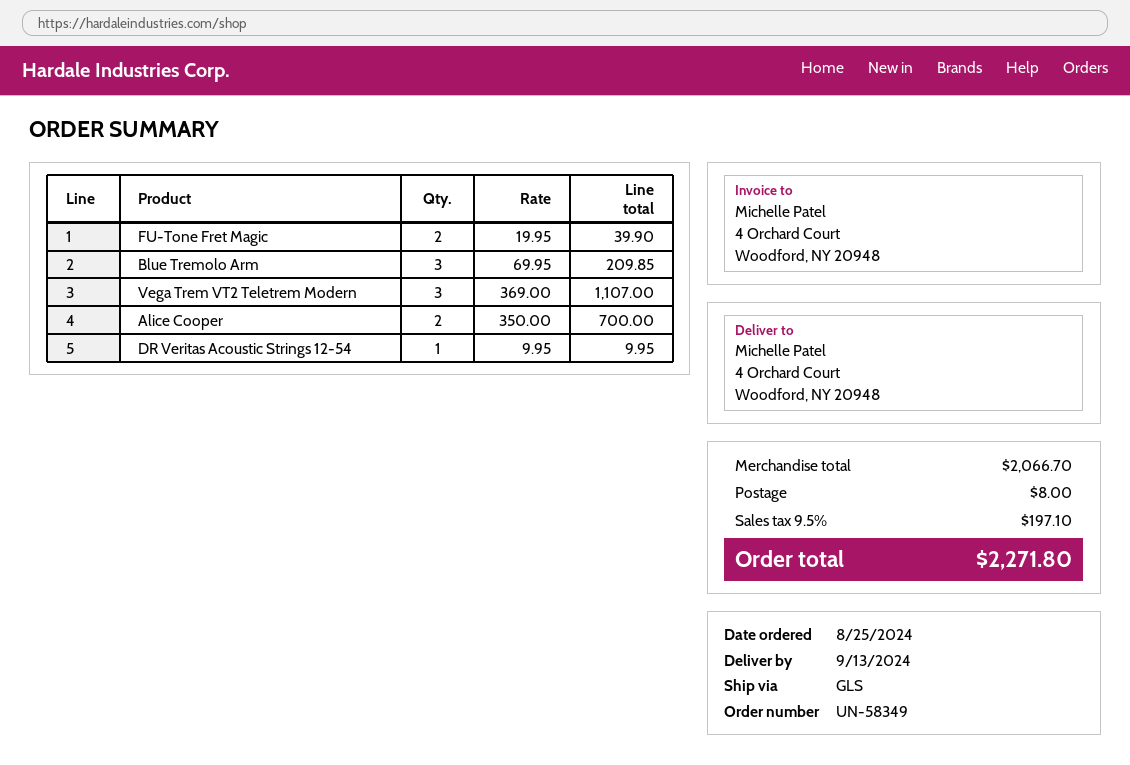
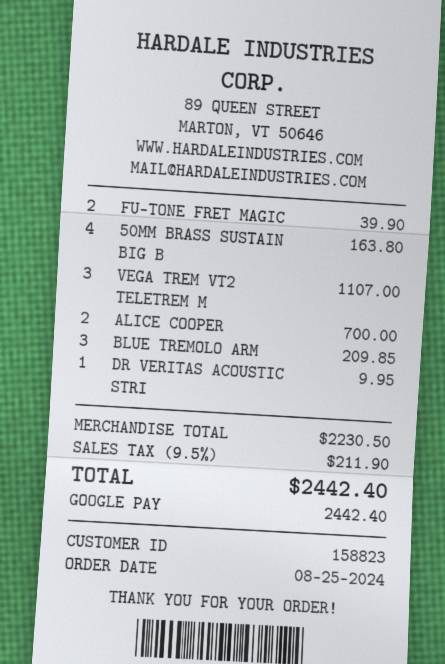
50MM BRASS SUSTAIN BIG B: none -> 4 for 163.80
subtotal: 2066.70 -> 2230.50
shipping: 8.00 -> none
tax: 9.5% = 197.10 -> 9.5% = 211.90
total: 2271.80 -> 2442.40

